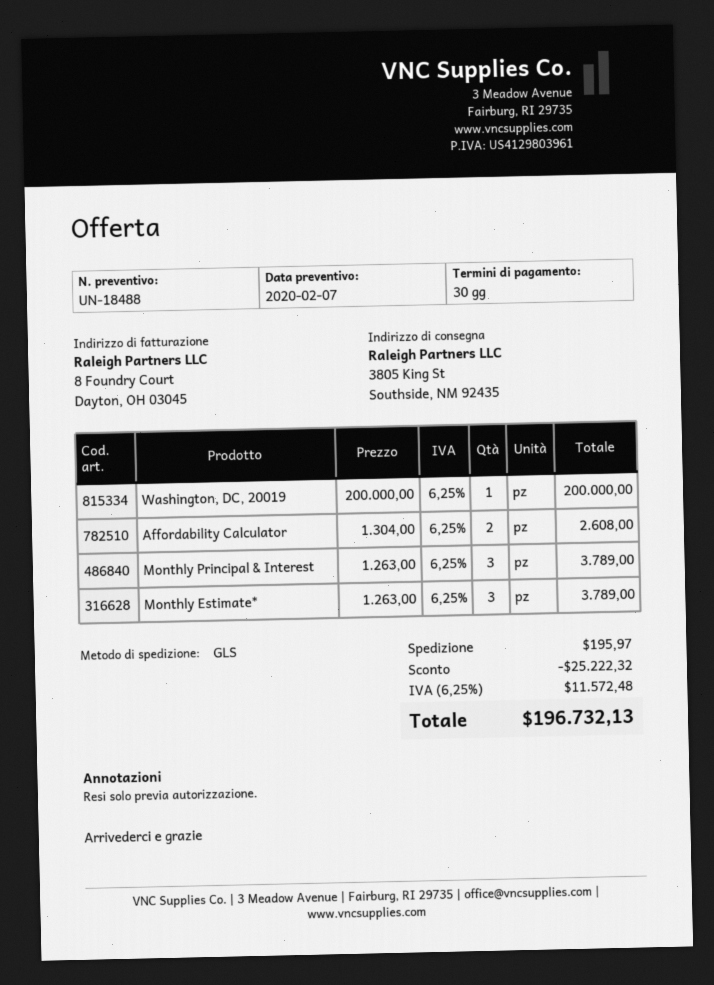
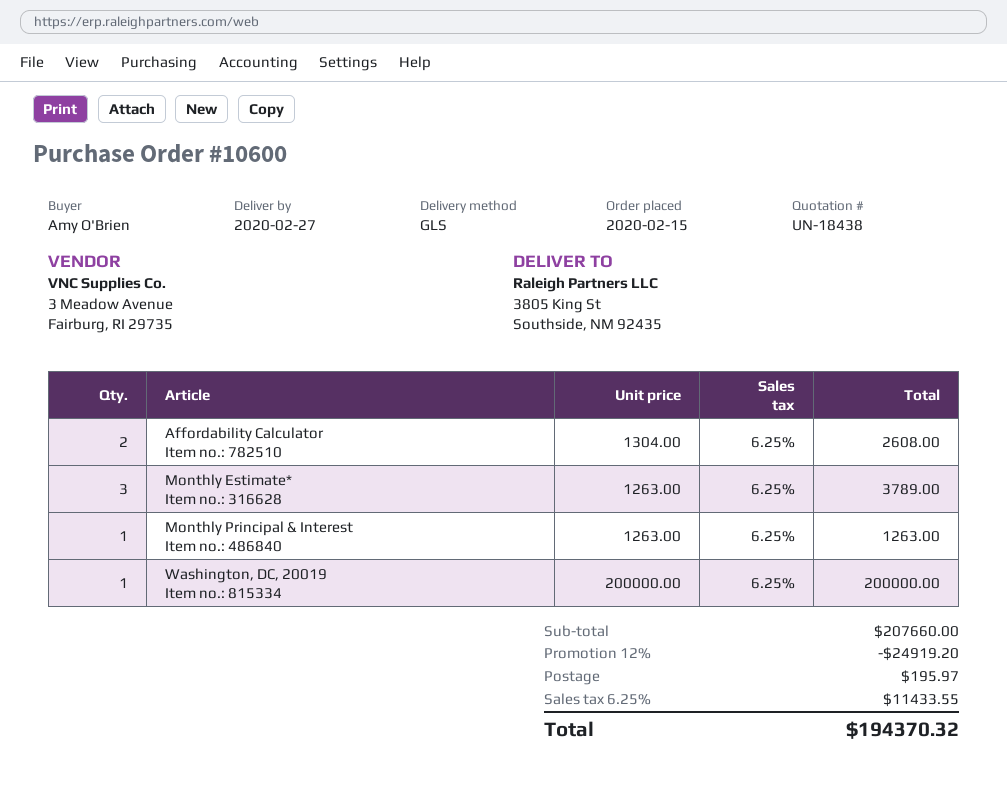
quote number: UN-18488 -> UN-18438
Monthly Principal & Interest: 3 x 1263.00 = 3789.00 -> 1 x 1263.00 = 1263.00
discount: 25222.32 -> 24919.20
tax: 6.25% = 11572.48 -> 6.25% = 11433.55
total: 196732.13 -> 194370.32

